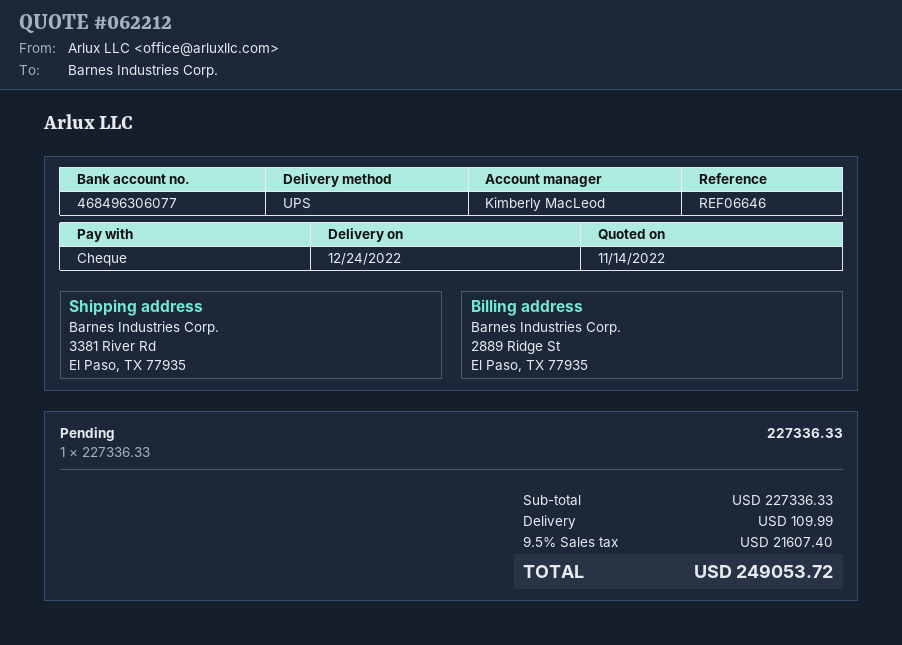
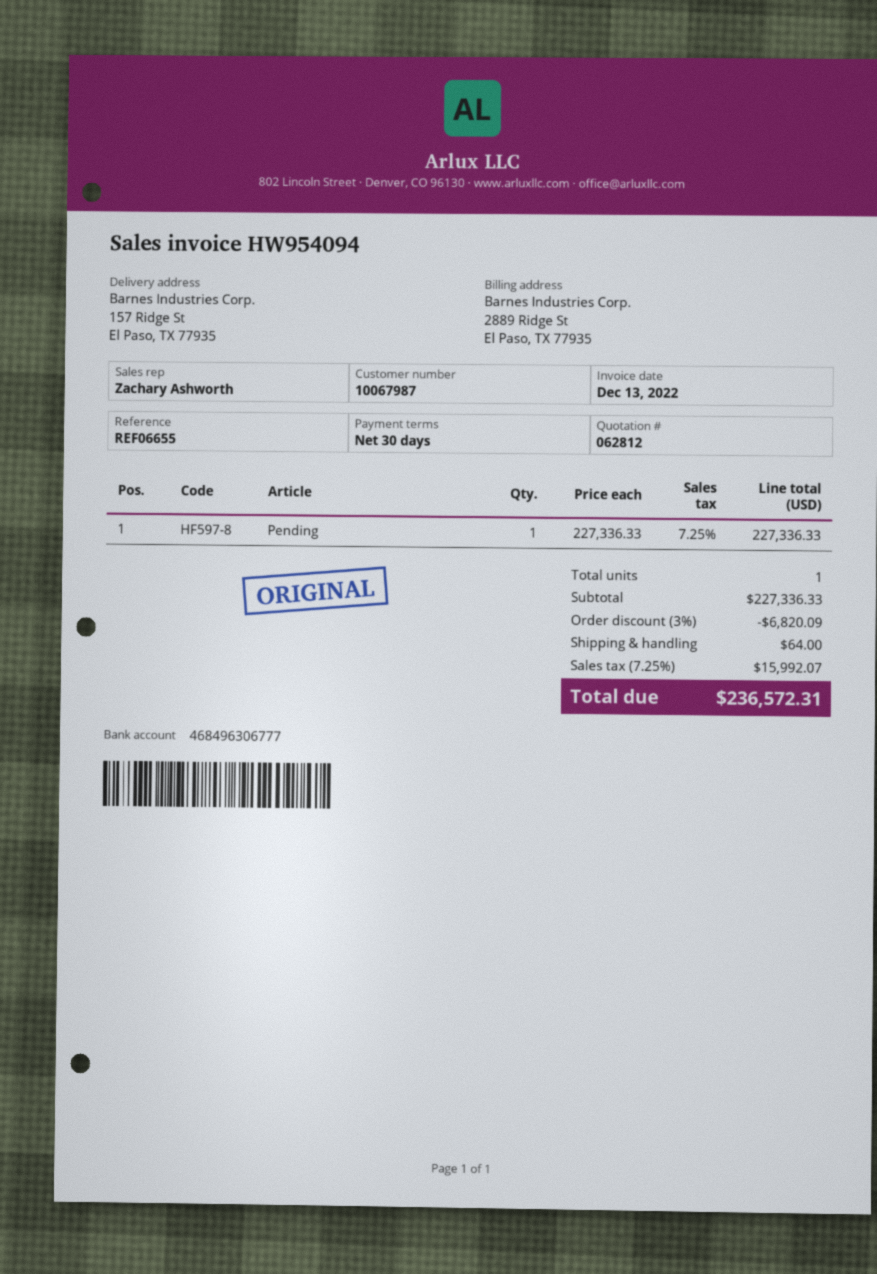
quote number: 062212 -> 062812
reference: REF06646 -> REF06655
sales rep: Kimberly MacLeod -> Zachary Ashworth
bank account: 468496306077 -> 468496306777
ship to: 3381 River Rd, El Paso, TX 77935 -> 157 Ridge St, El Paso, TX 77935
discount: none -> 3% = 6820.09
shipping: 109.99 -> 64.00
tax: 9.5% = 21607.40 -> 7.25% = 15992.07
total: 249053.72 -> 236572.31

